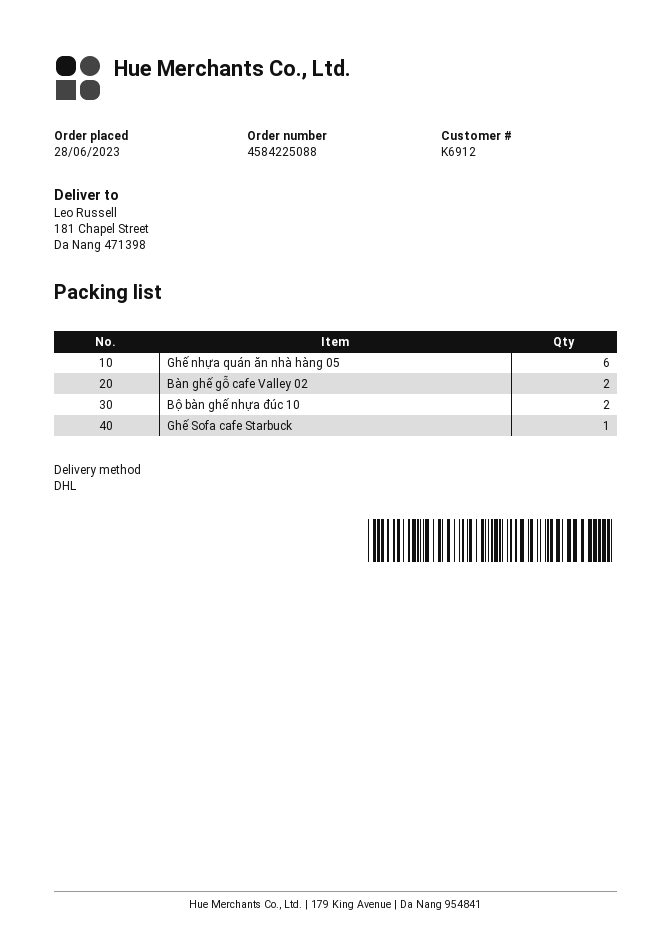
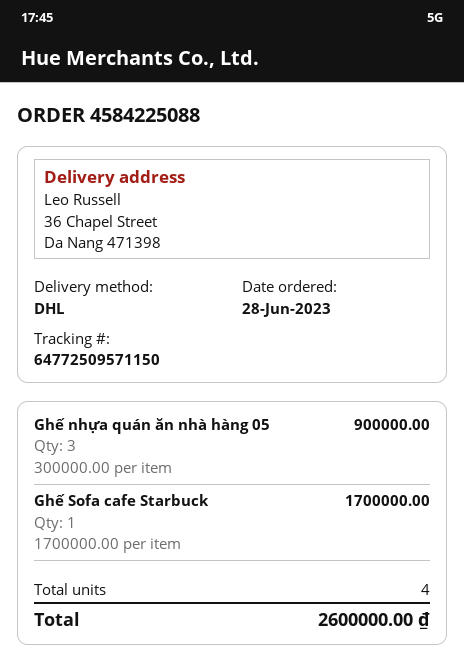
ship to: 181 Chapel Street, Da Nang 471398 -> 36 Chapel Street, Da Nang 471398
Ghế nhựa quán ăn nhà hàng 05: 6 -> 3
Bàn ghế gỗ cafe Valley 02: 2 -> none
Bộ bàn ghế nhựa đúc 10: 2 -> none

